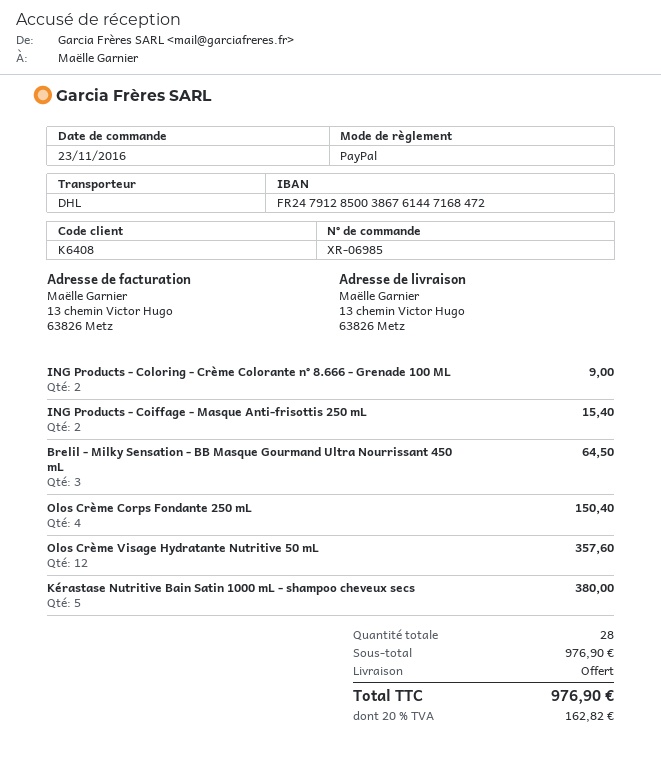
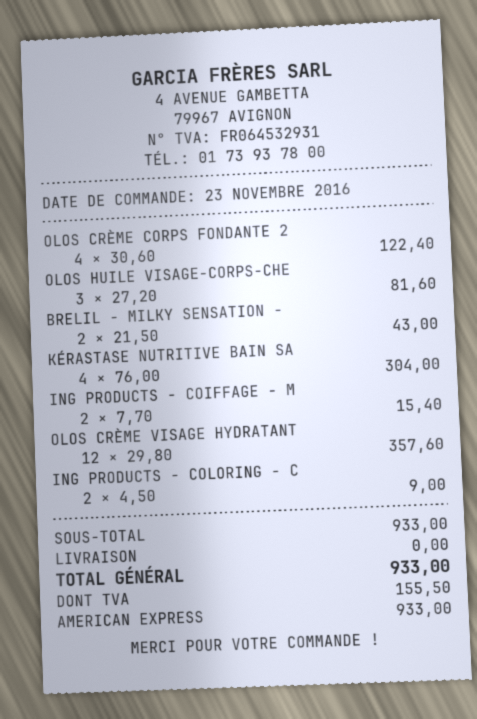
payment method: PayPal -> American Express
Brelil - Milky Sensation - BB Masque Gourmand Ultra Nourrissant 450 mL: 3 for 64.50 -> 2 for 43.00
Olos Crème Corps Fondante 250 mL: 4 for 150.40 -> 4 for 122.40
Kérastase Nutritive Bain Satin 1000 mL - shampoo cheveux secs: 5 for 380.00 -> 4 for 304.00
OLOS HUILE VISAGE-CORPS-CHE: none -> 3 for 81.60
subtotal: 976.90 -> 933.00
tax: 162.82 -> 155.50
total: 976.90 -> 933.00

